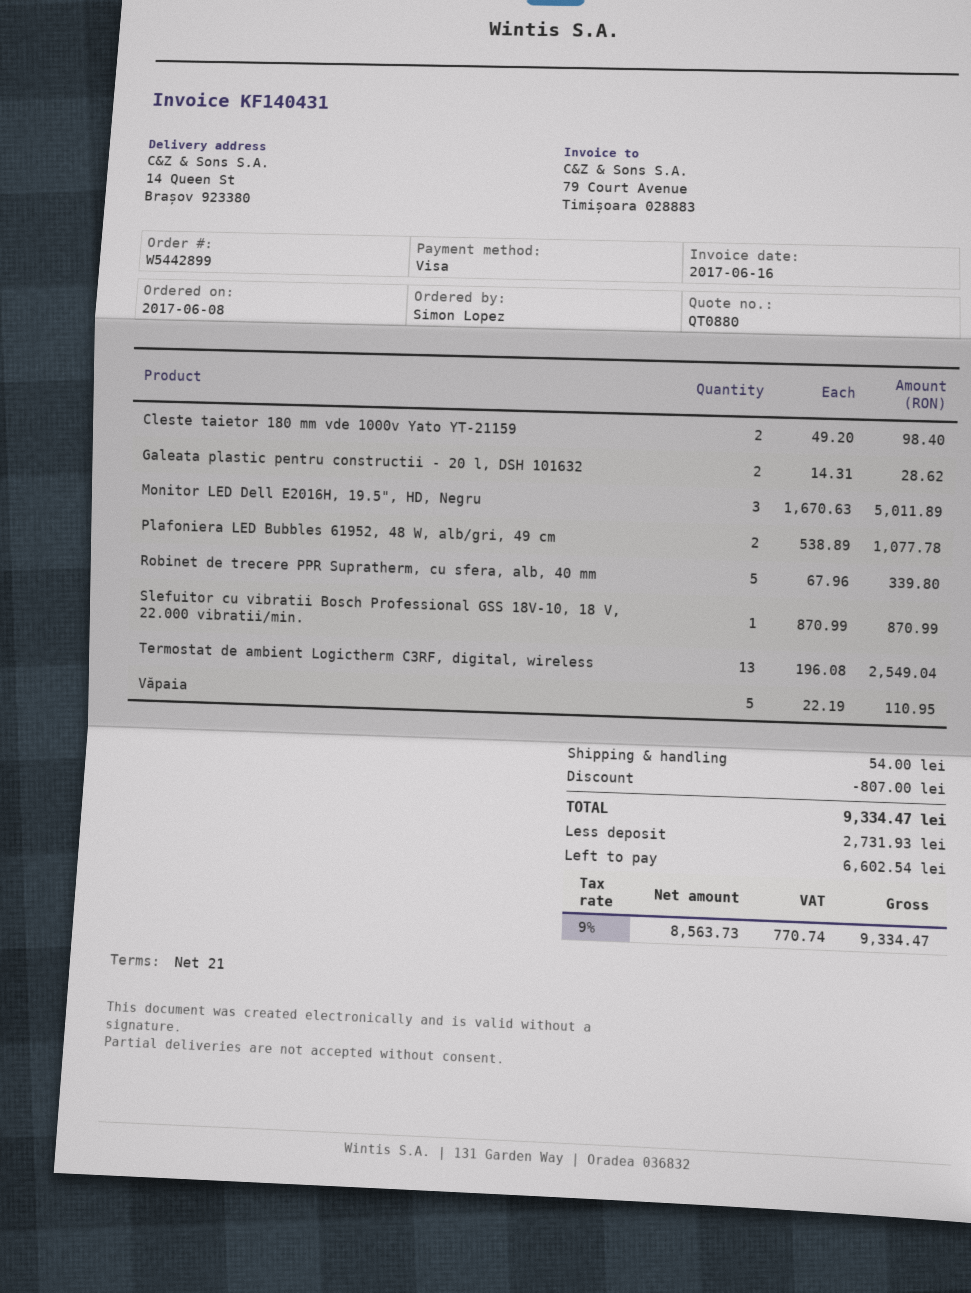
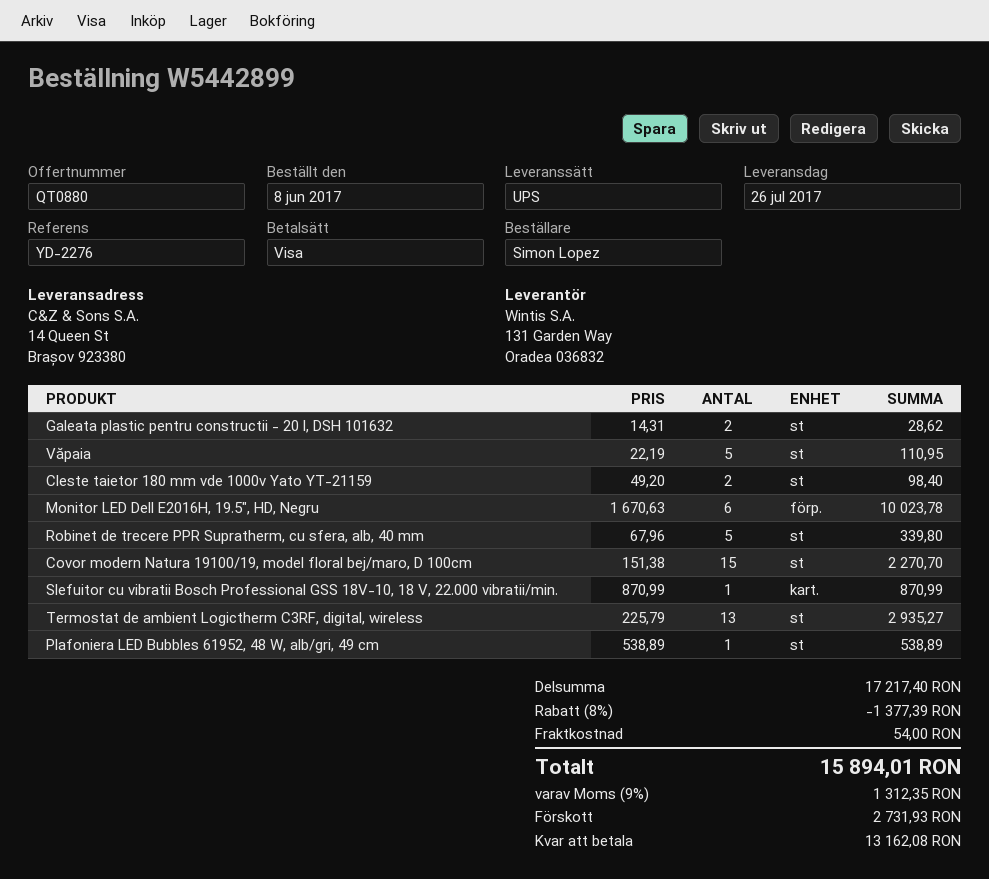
Monitor LED Dell E2016H, 19.5", HD, Negru: 3 x 1670.63 = 5011.89 -> 6 x 1670.63 = 10023.78
Plafoniera LED Bubbles 61952, 48 W, alb/gri, 49 cm: 2 x 538.89 = 1077.78 -> 1 x 538.89 = 538.89
Termostat de ambient Logictherm C3RF, digital, wireless: 13 x 196.08 = 2549.04 -> 13 x 225.79 = 2935.27
Covor modern Natura 19100/19, model floral bej/maro, D 100cm: none -> 15 x 151.38 = 2270.70
discount: 807.00 -> 1377.39
tax: 9% = 770.74 -> 9% = 1312.35
total: 9334.47 -> 15894.01
balance: 6602.54 -> 13162.08

